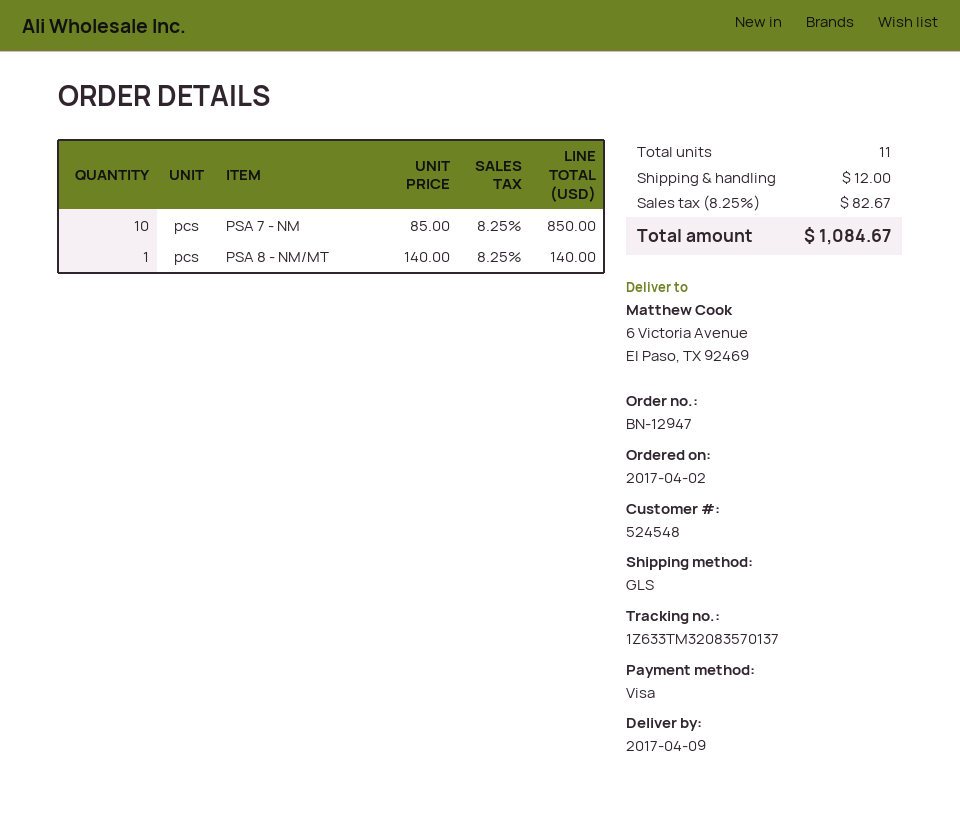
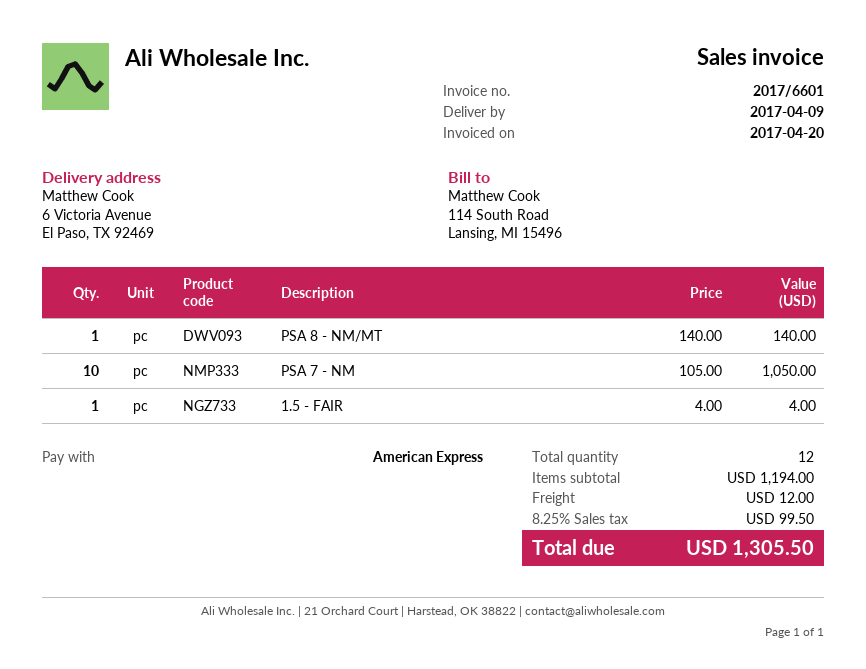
payment method: Visa -> American Express
PSA 7 - NM: 10 x 85.00 = 850.00 -> 10 x 105.00 = 1050.00
1.5 - FAIR: none -> 1 x 4.00 = 4.00
total quantity: 11 -> 12
tax: 8.25% = 82.67 -> 8.25% = 99.50
total: 1084.67 -> 1305.50

